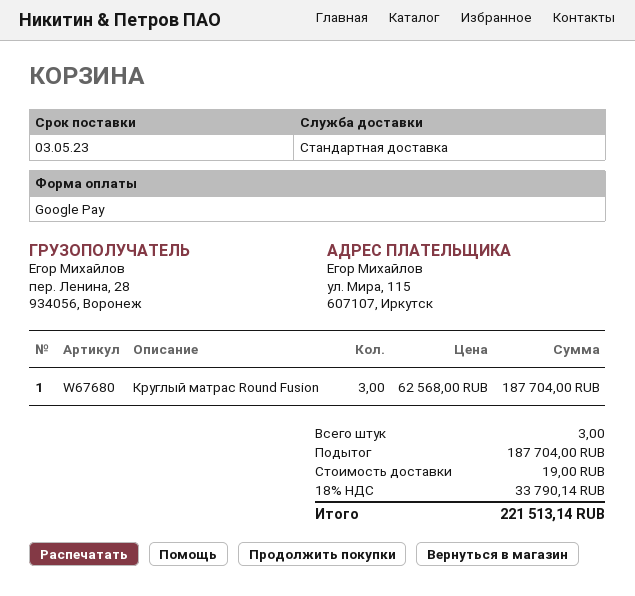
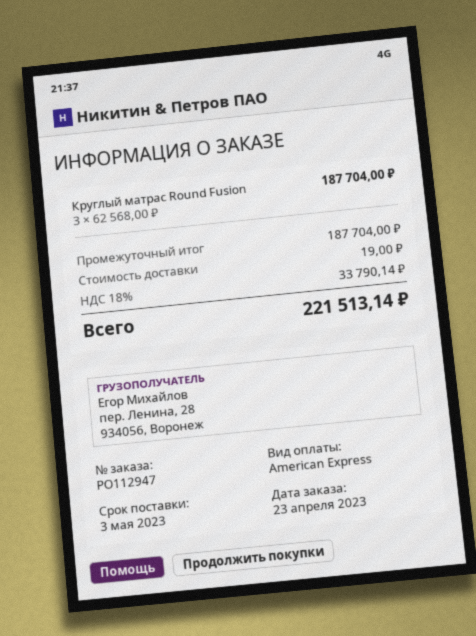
payment method: Google Pay -> American Express

